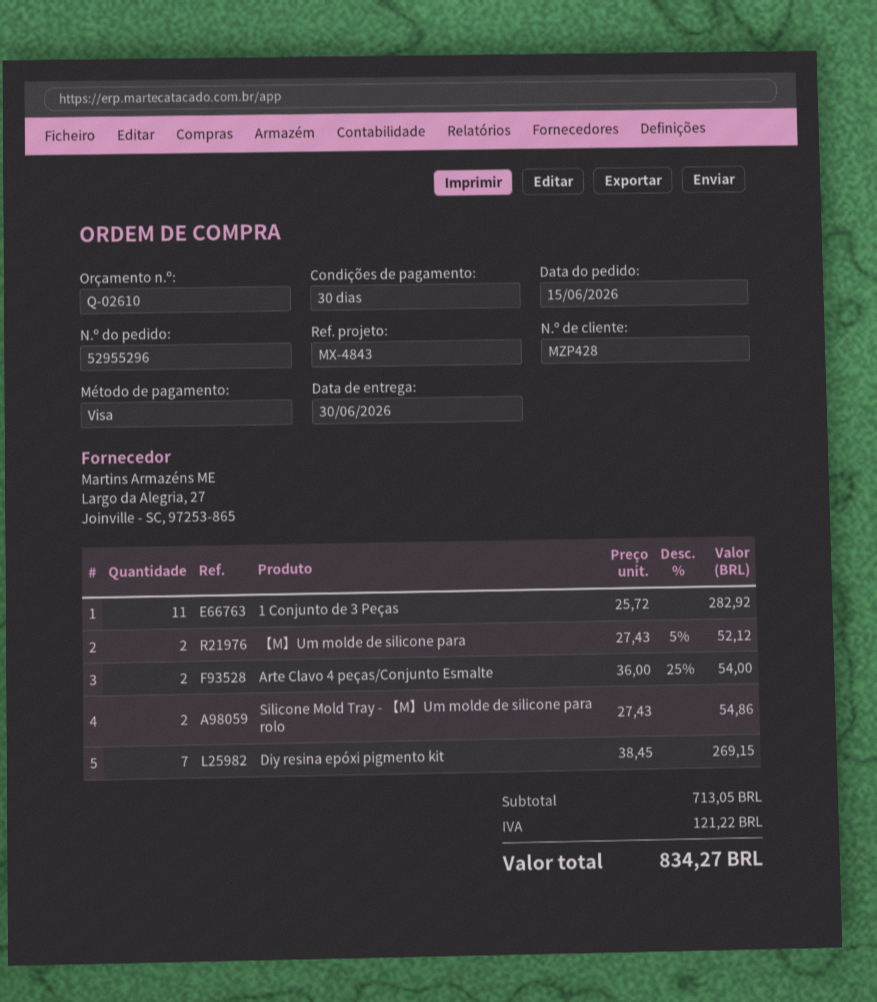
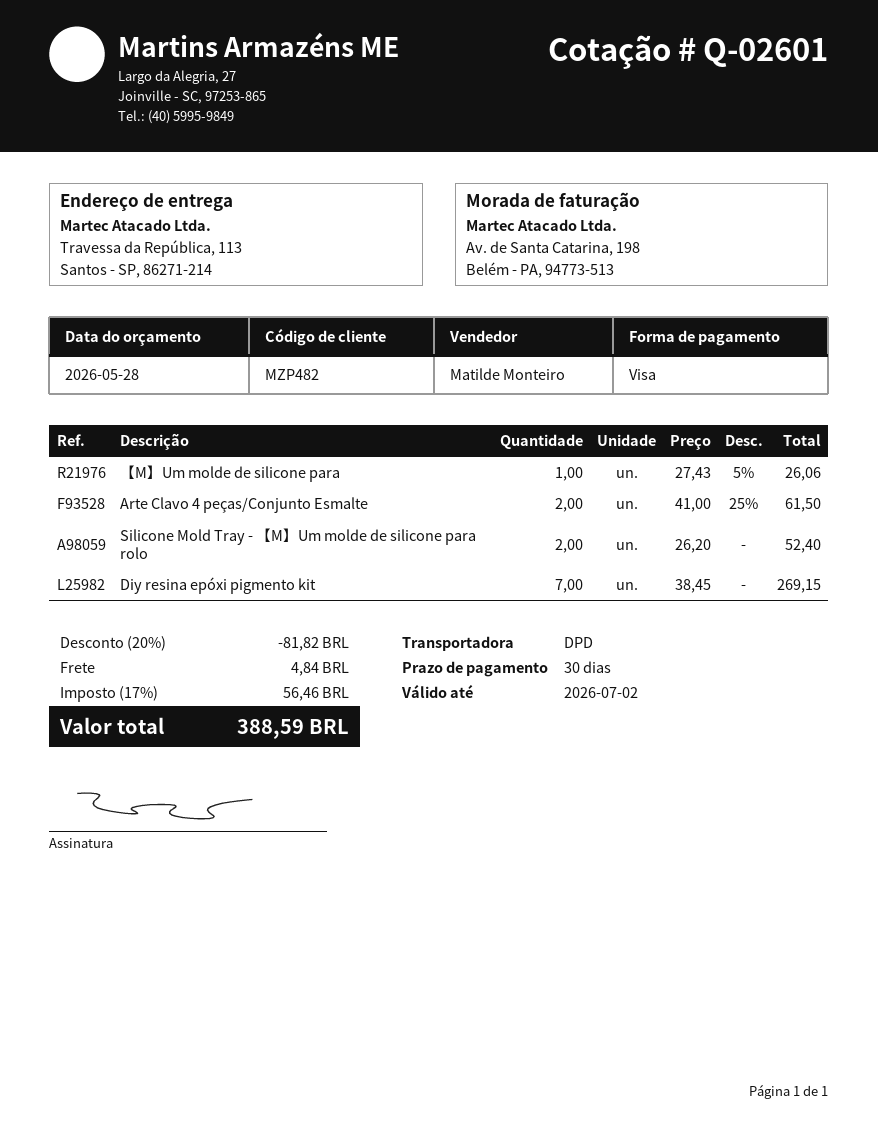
quote number: Q-02610 -> Q-02601
customer number: MZP428 -> MZP482
1 Conjunto de 3 Peças: 11 x 25.72 = 282.92 -> none
【M】Um molde de silicone para: 2 x 27.43 - 5% = 52.12 -> 1 x 27.43 - 5% = 26.06
Arte Clavo 4 peças/Conjunto Esmalte: 2 x 36.00 - 25% = 54.00 -> 2 x 41.00 - 25% = 61.50
Silicone Mold Tray - 【M】Um molde de silicone para rolo: 2 x 27.43 = 54.86 -> 2 x 26.20 = 52.40
discount: none -> 20% = 81.82
shipping: none -> 4.84
tax: 121.22 -> 56.46
total: 834.27 -> 388.59

